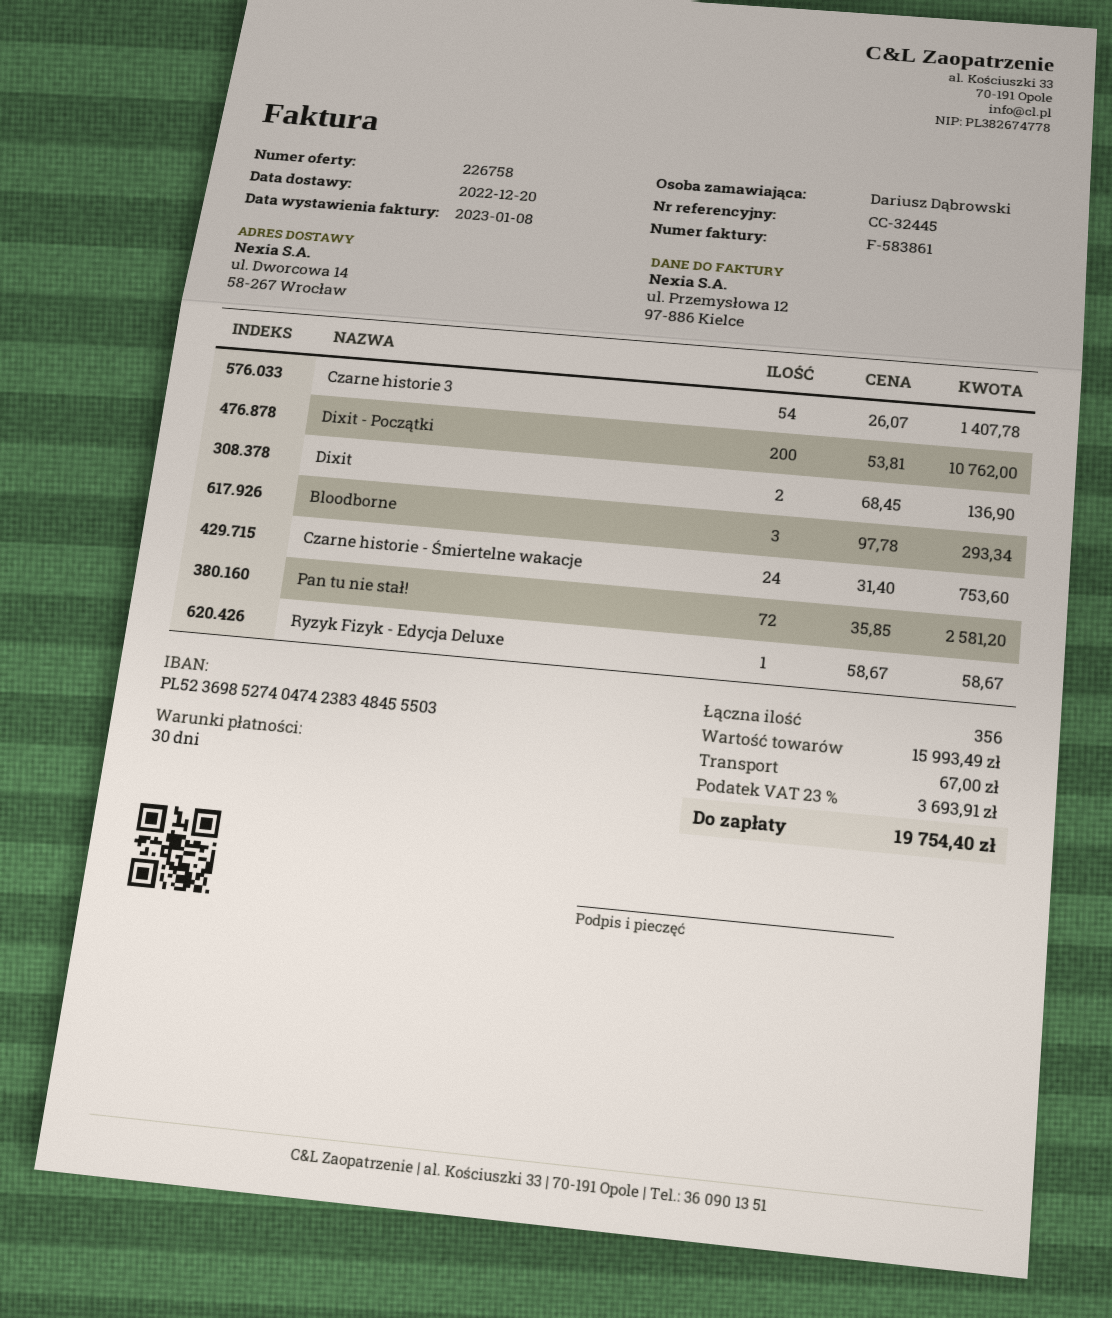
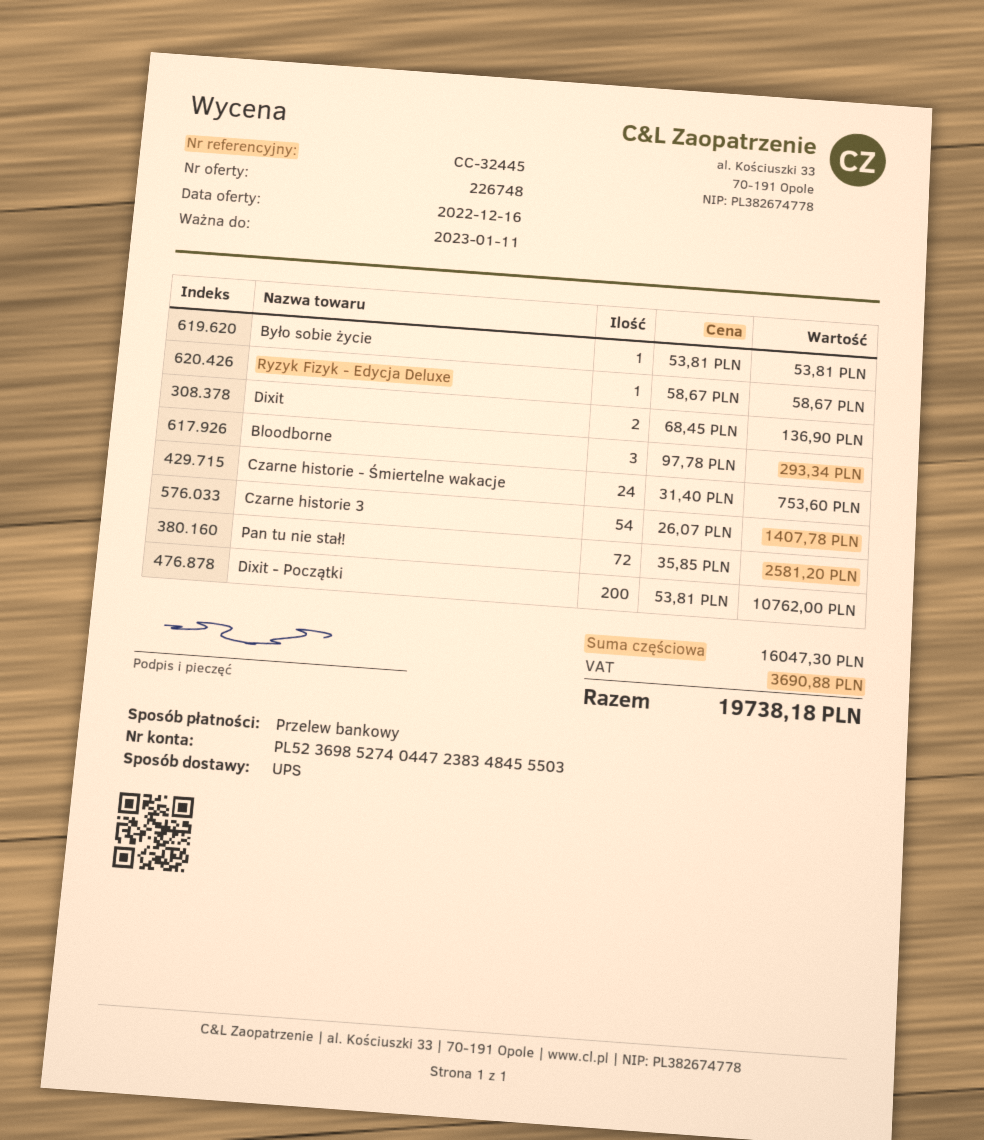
quote number: 226758 -> 226748
bank account: PL52369852740474238348455503 -> PL52369852740447238348455503
Było sobie życie: none -> 1 x 53.81 = 53.81
subtotal: 15993.49 -> 16047.30
shipping: 67.00 -> none
tax: 3693.91 -> 3690.88
total: 19754.40 -> 19738.18

